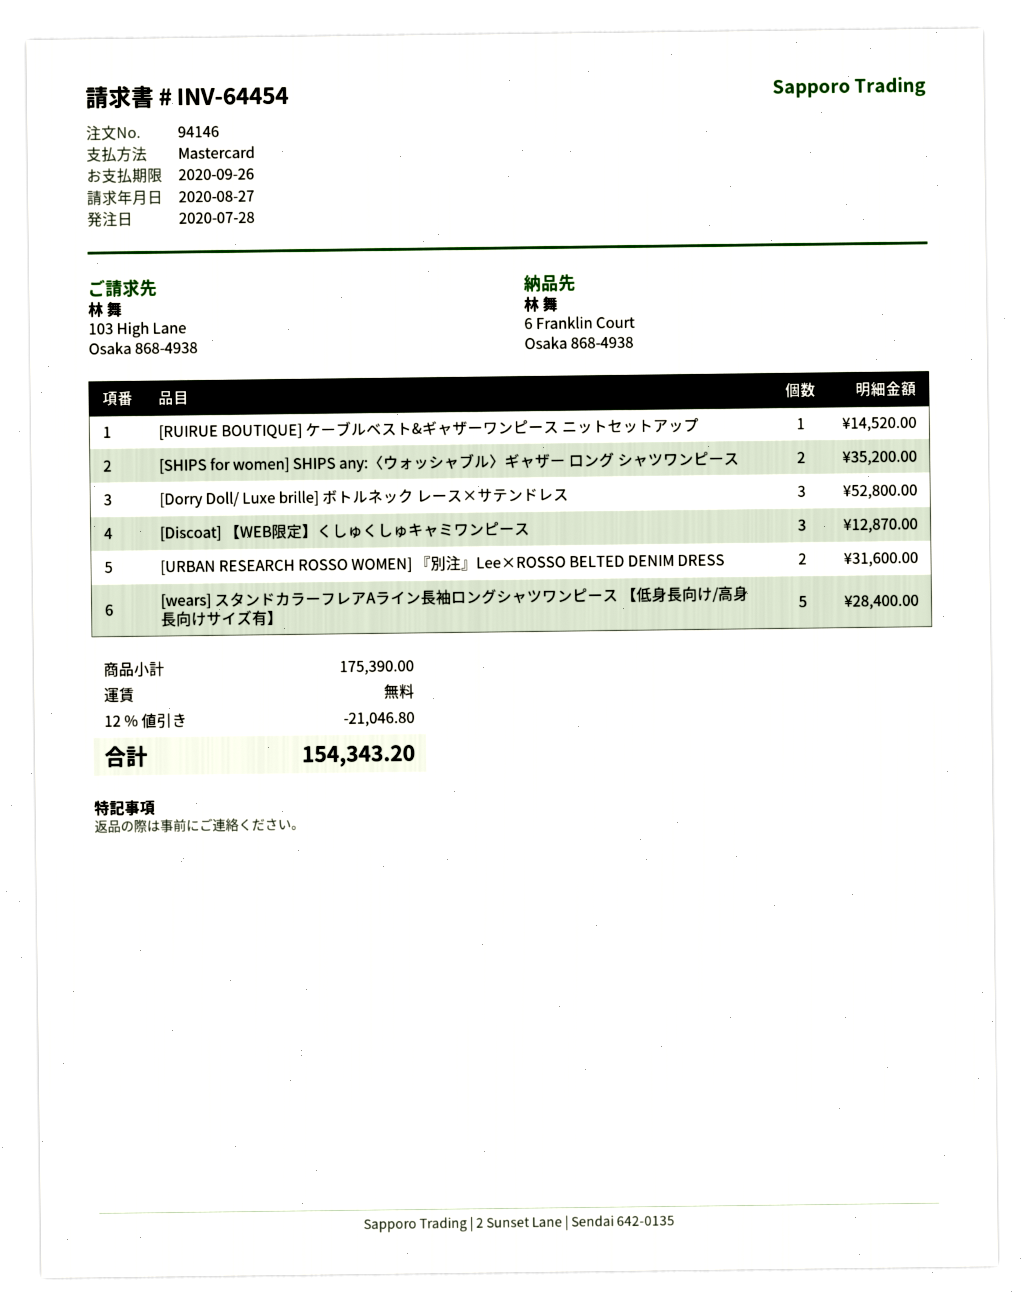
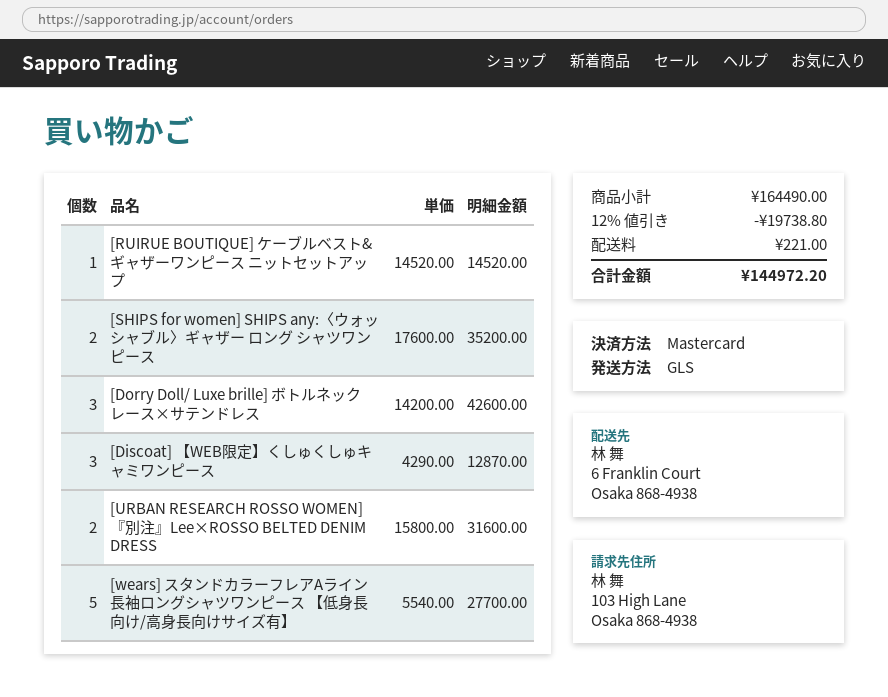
[Dorry Doll/ Luxe brille] ボトルネック レース×サテンドレス: 3 for 52800.00 -> 3 for 42600.00
[wears] スタンドカラーフレアAライン長袖ロングシャツワンピース 【低身長向け/高身長向けサイズ有】: 5 for 28400.00 -> 5 for 27700.00
subtotal: 175390.00 -> 164490.00
discount: 12% = 21046.80 -> 12% = 19738.80
shipping: 0.00 -> 221.00
total: 154343.20 -> 144972.20

